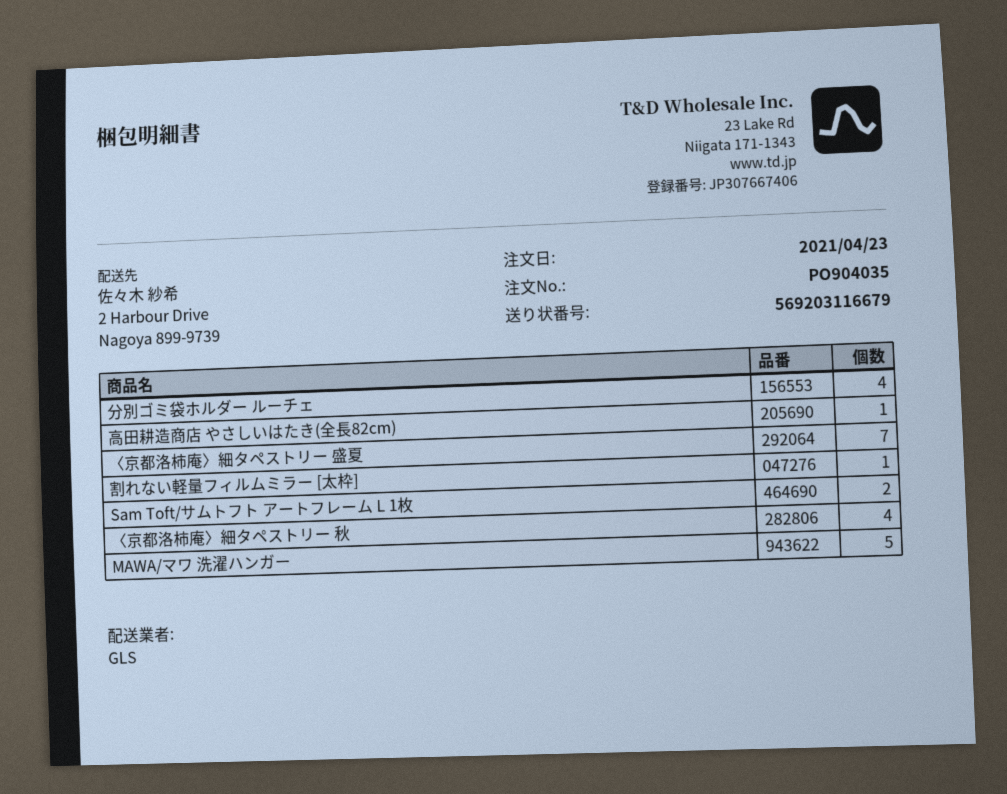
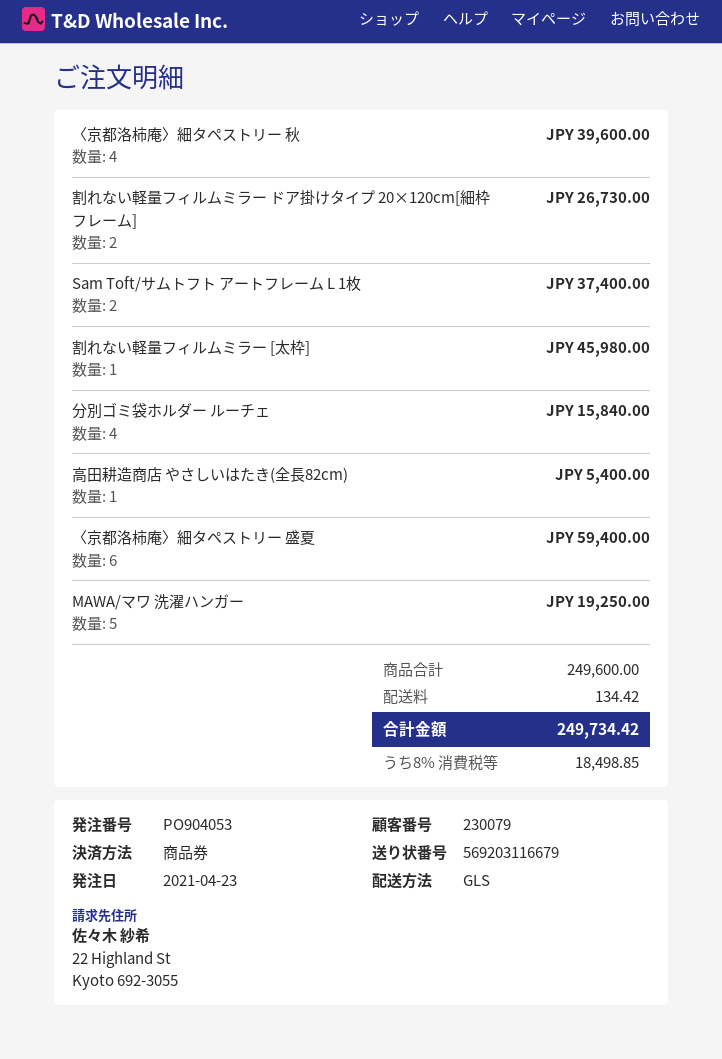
order number: PO904035 -> PO904053
〈京都洛柿庵〉細タペストリー 盛夏: 7 -> 6
割れない軽量フィルムミラー ドア掛けタイプ 20×120cm[細枠フレーム]: none -> 2

